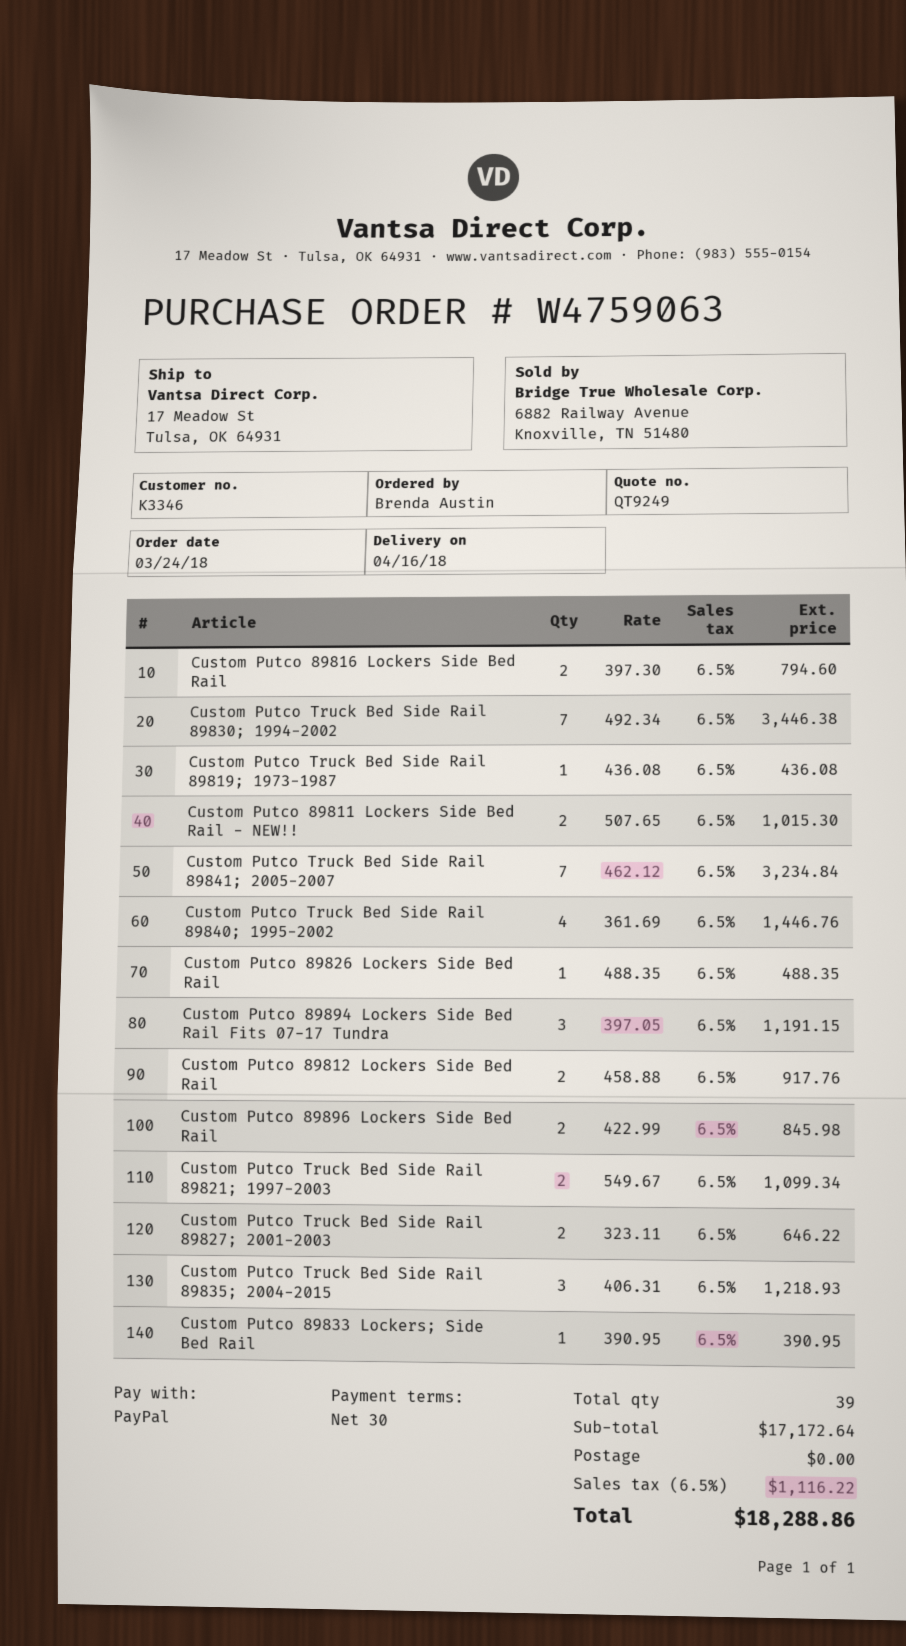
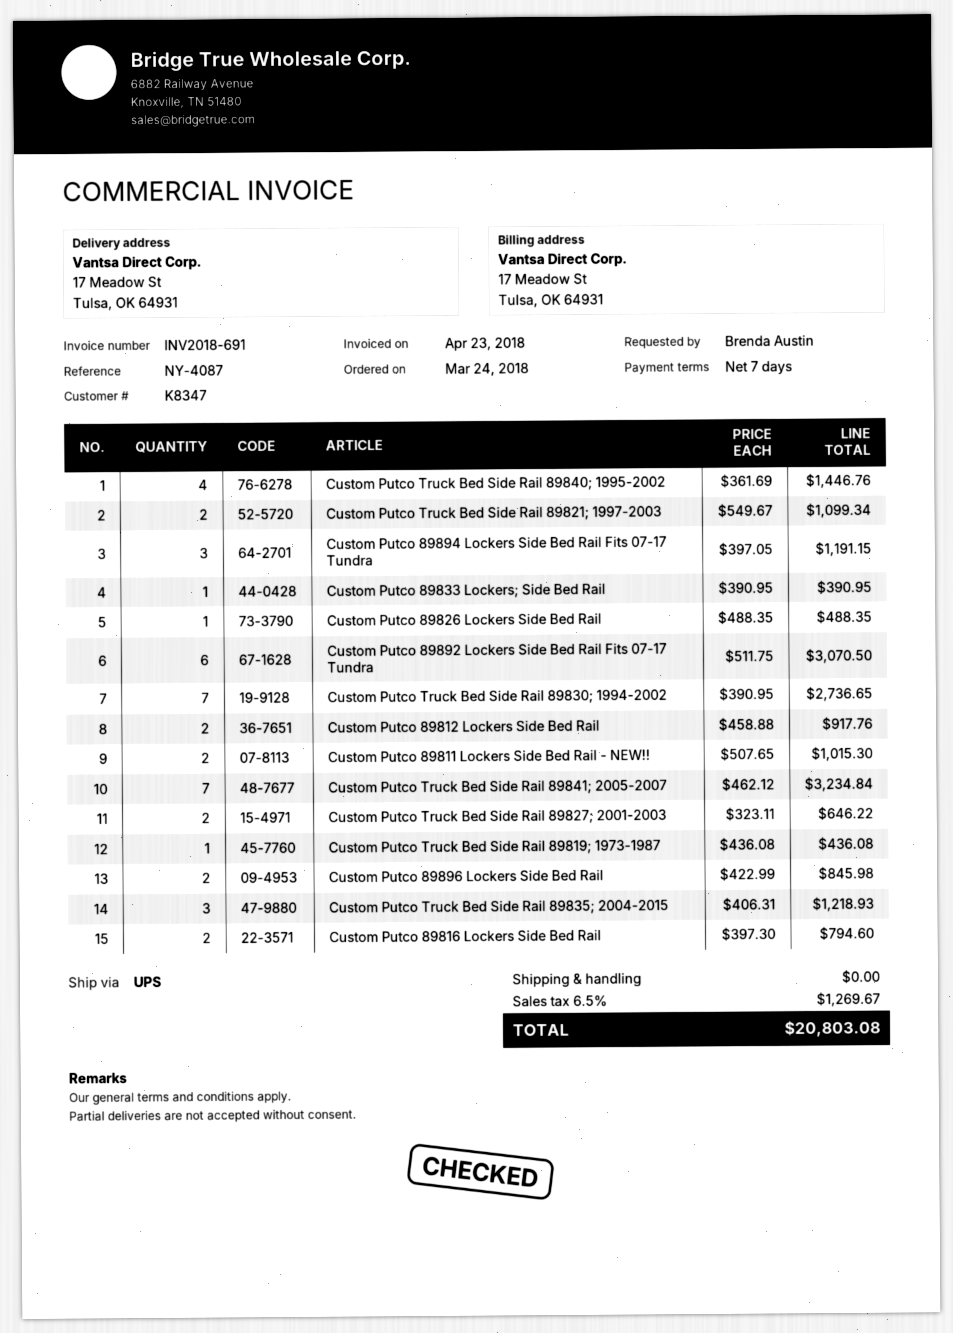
payment terms: 30 days -> 7 days
customer number: K3346 -> K8347
Custom Putco Truck Bed Side Rail 89830; 1994-2002: 7 x 492.34 = 3446.38 -> 7 x 390.95 = 2736.65
Custom Putco 89892 Lockers Side Bed Rail Fits 07-17 Tundra: none -> 6 x 511.75 = 3070.50
tax: 6.5% = 1116.22 -> 6.5% = 1269.67
total: 18288.86 -> 20803.08

